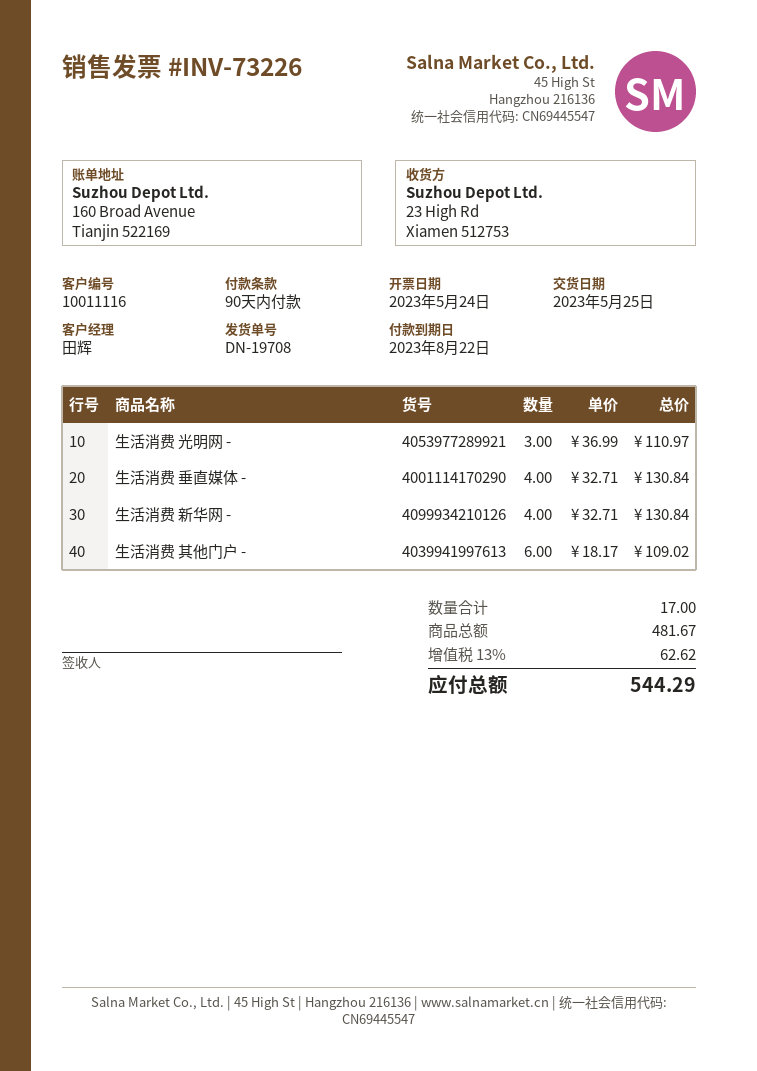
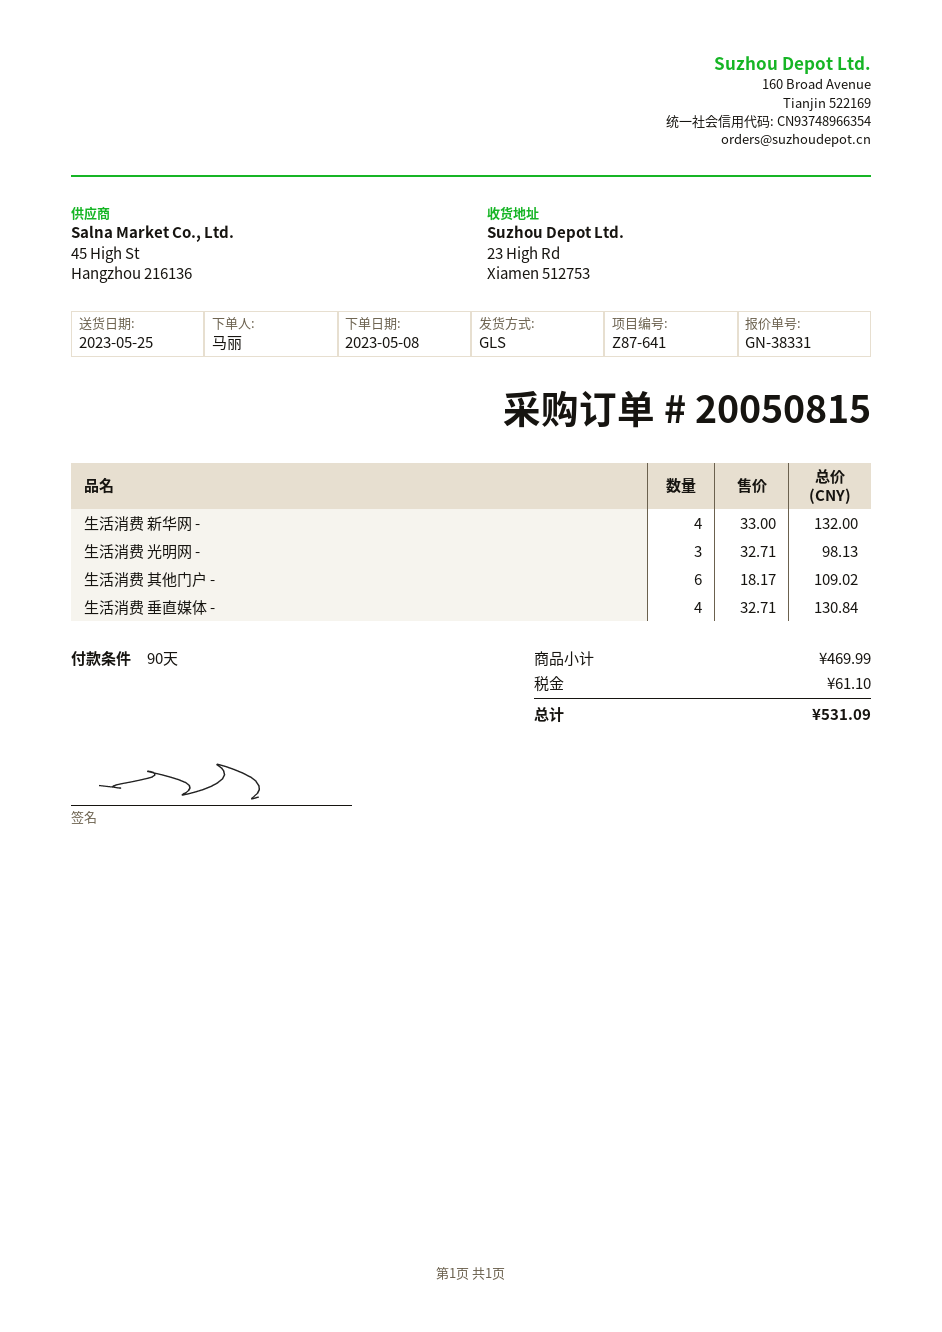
生活消费 光明网 -: 3 x 36.99 = 110.97 -> 3 x 32.71 = 98.13
生活消费 新华网 -: 4 x 32.71 = 130.84 -> 4 x 33.00 = 132.00
subtotal: 481.67 -> 469.99
tax: 62.62 -> 61.10
total: 544.29 -> 531.09

